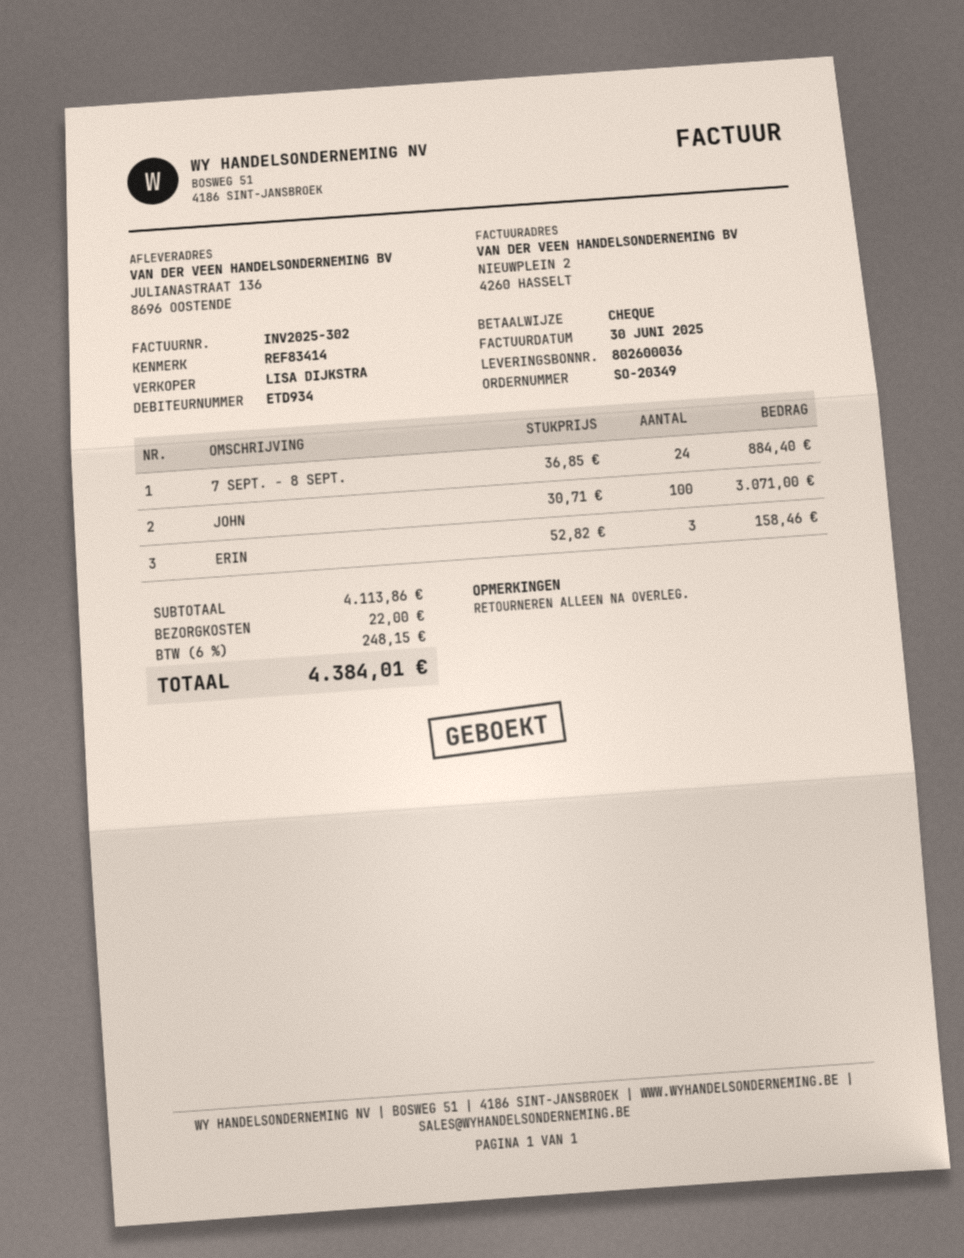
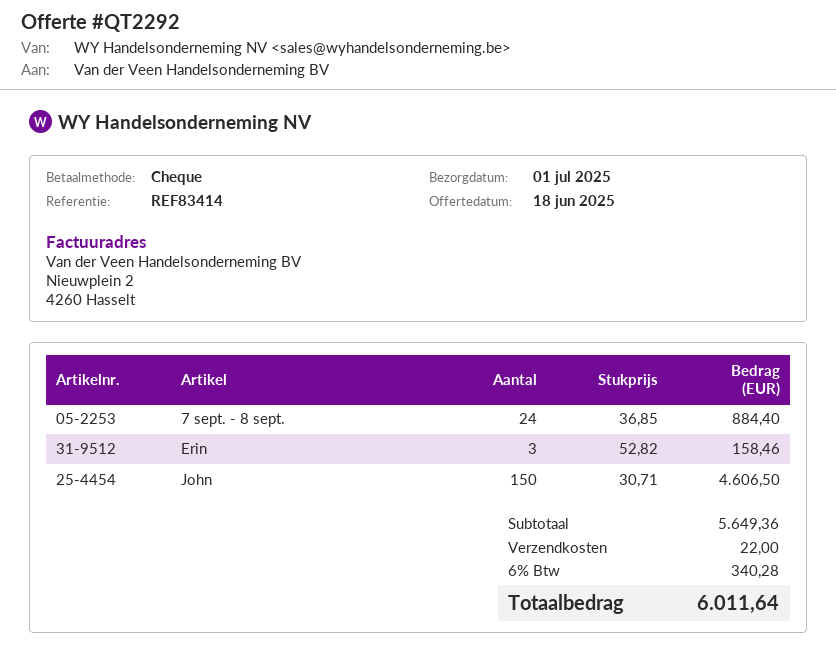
JOHN: 100 x 30.71 = 3071.00 -> 150 x 30.71 = 4606.50
subtotal: 4113.86 -> 5649.36
tax: 6% = 248.15 -> 6% = 340.28
total: 4384.01 -> 6011.64

